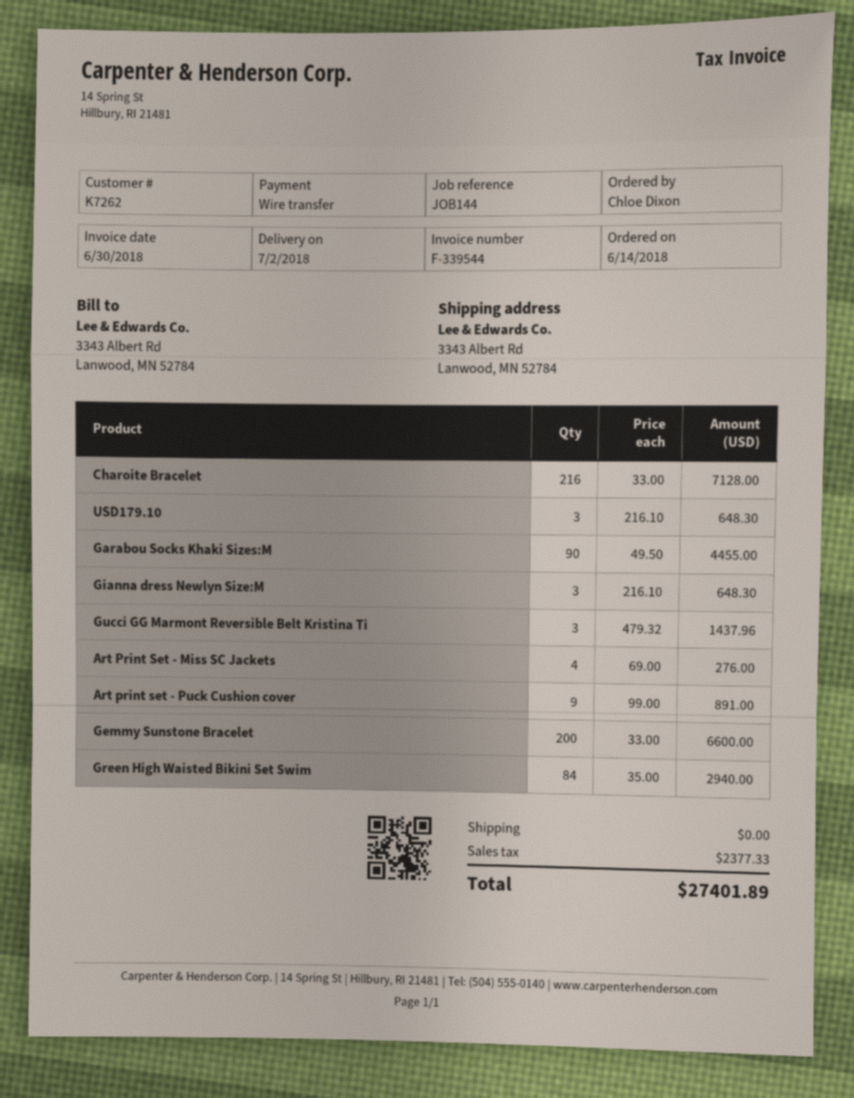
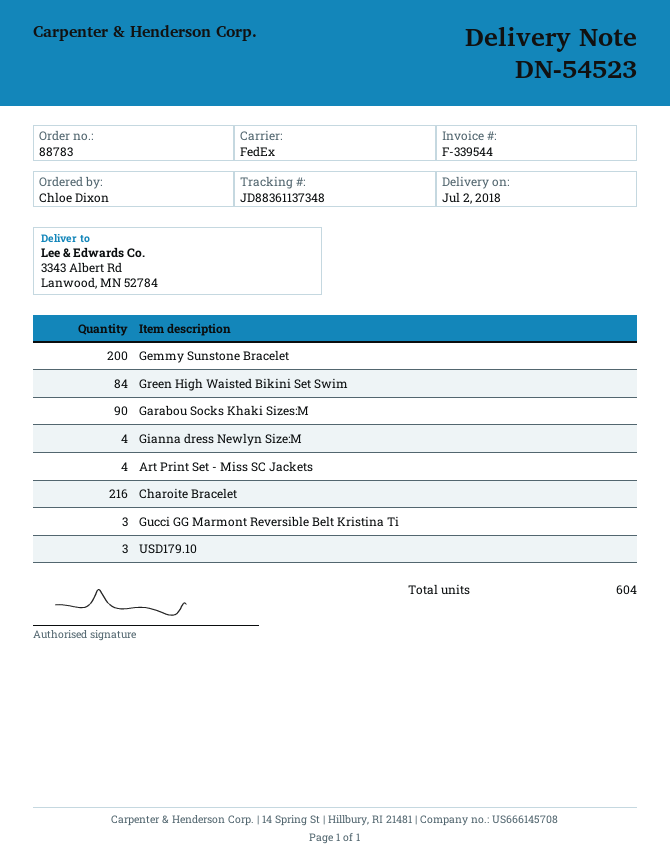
Gianna dress Newlyn Size:M: 3 -> 4
Art print set - Puck Cushion cover: 9 -> none

